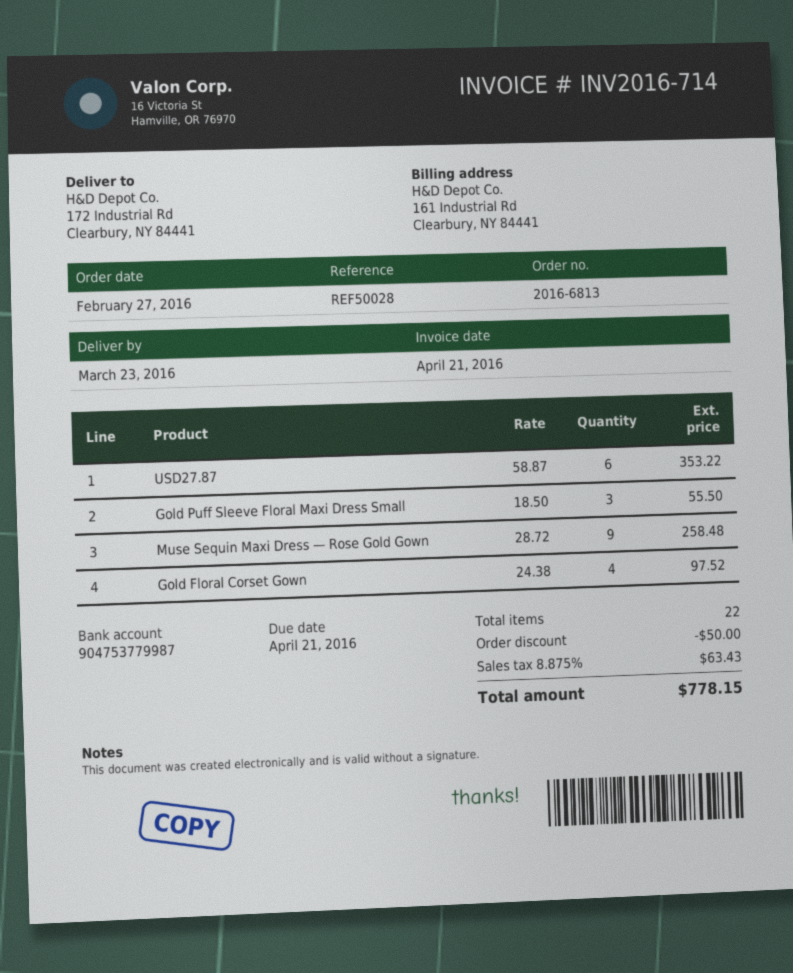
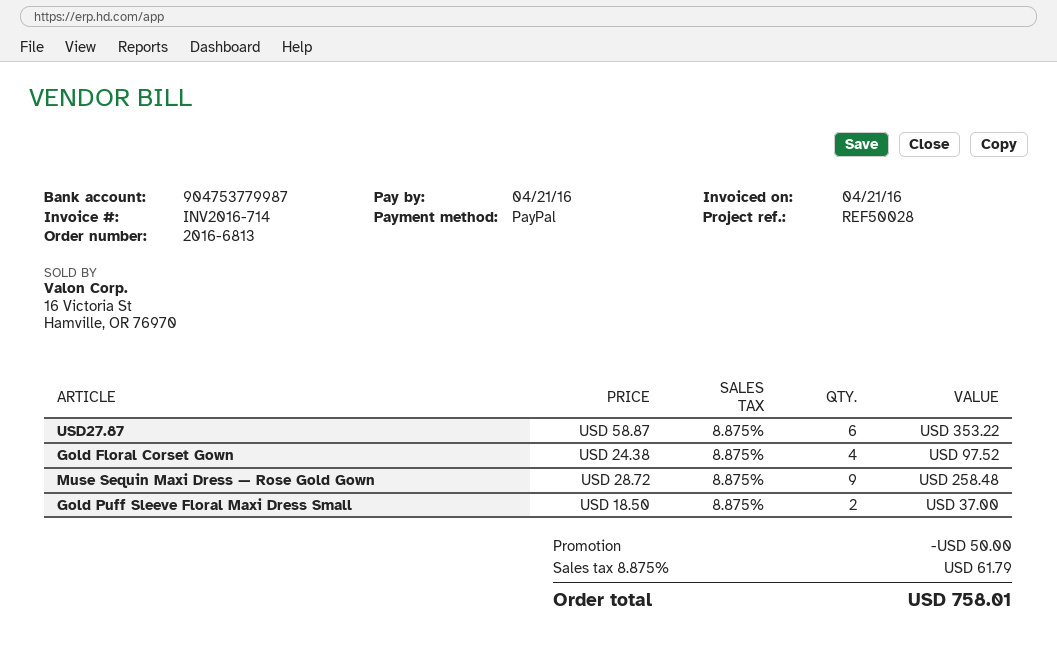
Gold Puff Sleeve Floral Maxi Dress Small: 3 x 18.50 = 55.50 -> 2 x 18.50 = 37.00
tax: 8.875% = 63.43 -> 8.875% = 61.79
total: 778.15 -> 758.01

